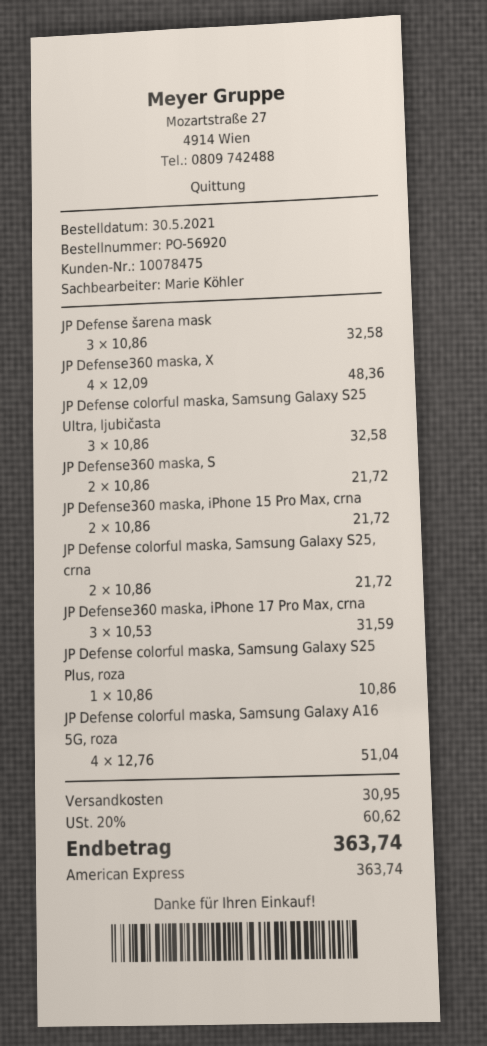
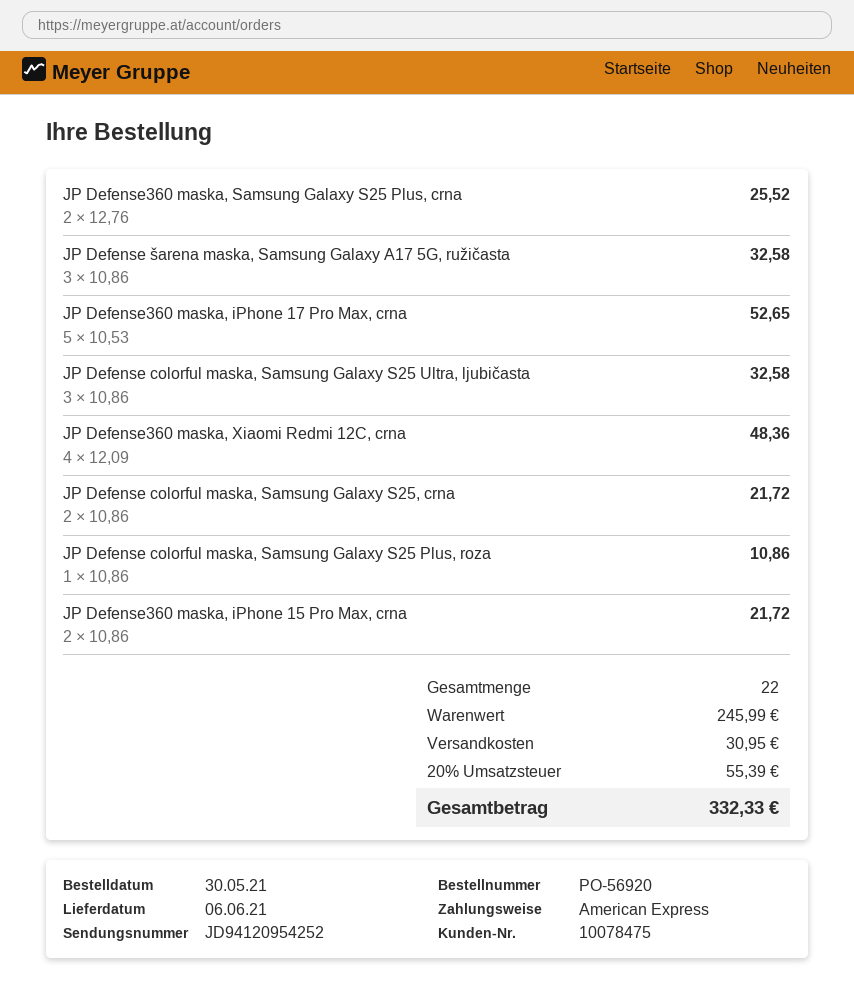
JP Defense360 maska, S: 2 x 10.86 = 21.72 -> 2 x 12.76 = 25.52
JP Defense360 maska, iPhone 17 Pro Max, crna: 3 x 10.53 = 31.59 -> 5 x 10.53 = 52.65
JP Defense colorful maska, Samsung Galaxy A16 5G, roza: 4 x 12.76 = 51.04 -> none
tax: 20% = 60.62 -> 20% = 55.39
total: 363.74 -> 332.33

